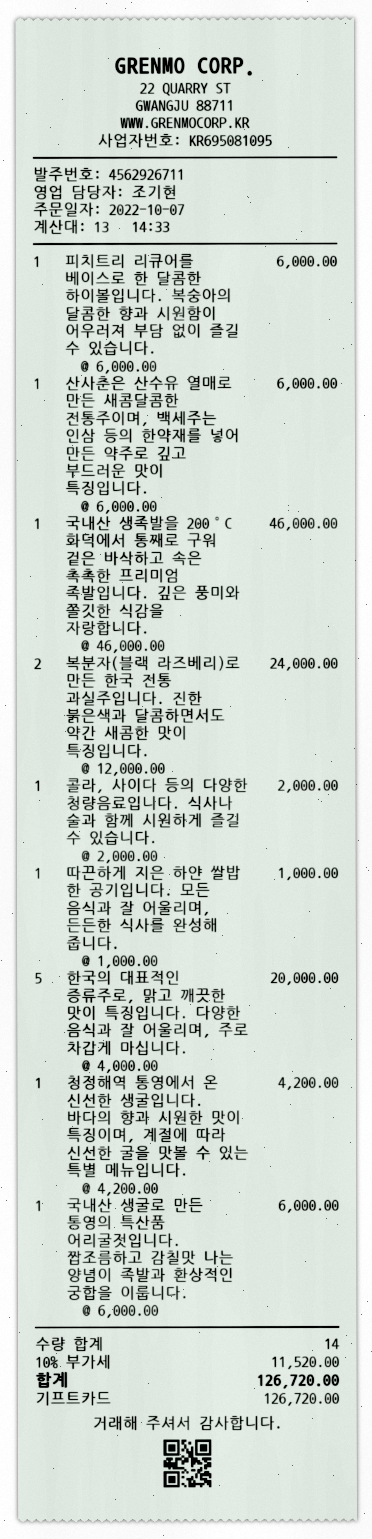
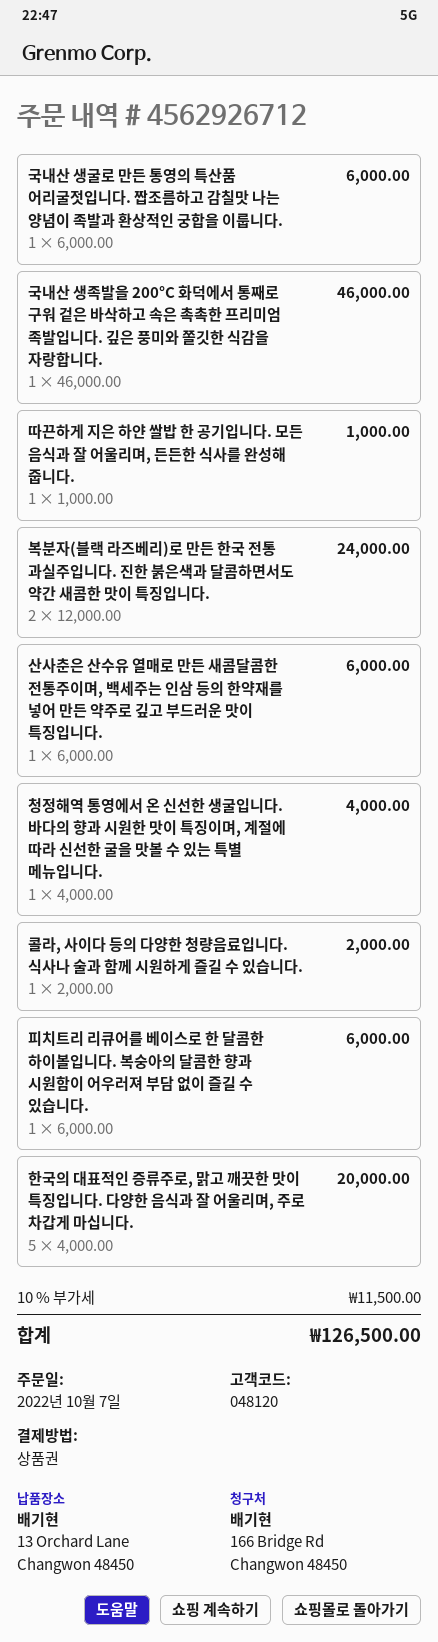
order number: 4562926711 -> 4562926712
청정해역 통영에서 온 신선한 생굴입니다. 바다의 향과 시원한 맛이 특징이며, 계절에 따라 신선한 굴을 맛볼 수 있는 특별 메뉴입니다.: 1 x 4200.00 = 4200.00 -> 1 x 4000.00 = 4000.00
tax: 10% = 11520.00 -> 10% = 11500.00
total: 126720.00 -> 126500.00

